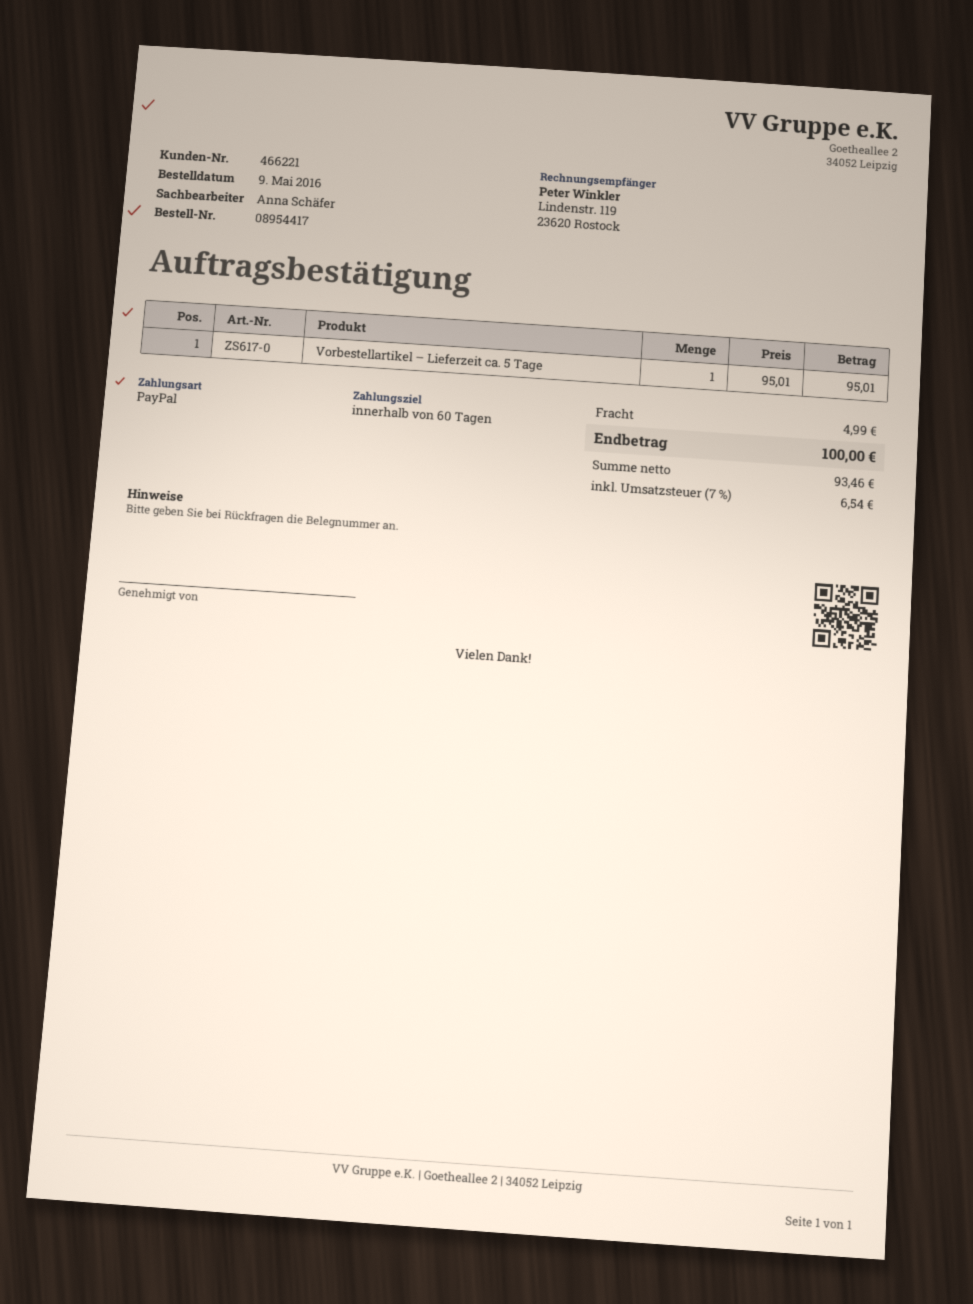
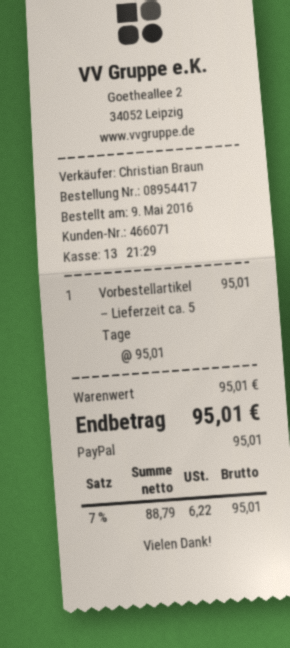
customer number: 466221 -> 466071
sales rep: Anna Schäfer -> Christian Braun
shipping: 4.99 -> none
net: 93.46 -> 88.79
tax: 7% = 6.54 -> 7% = 6.22
total: 100.00 -> 95.01

